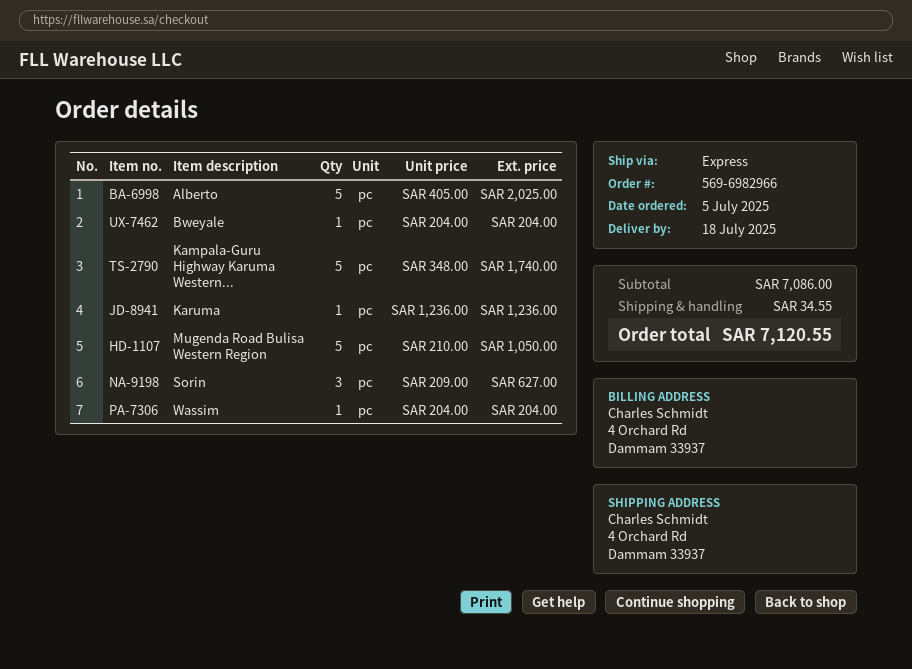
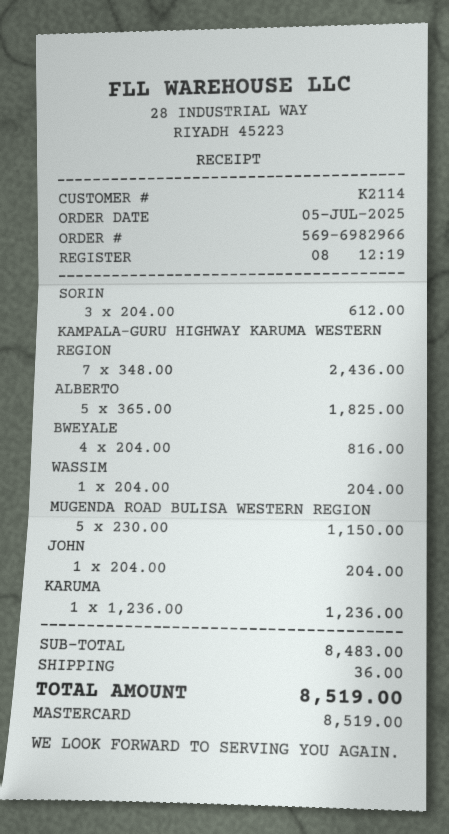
Alberto: 5 x 405.00 = 2025.00 -> 5 x 365.00 = 1825.00
Bweyale: 1 x 204.00 = 204.00 -> 4 x 204.00 = 816.00
Kampala-Guru Highway Karuma Western...: 5 x 348.00 = 1740.00 -> 7 x 348.00 = 2436.00
Mugenda Road Bulisa Western Region: 5 x 210.00 = 1050.00 -> 5 x 230.00 = 1150.00
Sorin: 3 x 209.00 = 627.00 -> 3 x 204.00 = 612.00
JOHN: none -> 1 x 204.00 = 204.00
subtotal: 7086.00 -> 8483.00
shipping: 34.55 -> 36.00
total: 7120.55 -> 8519.00

